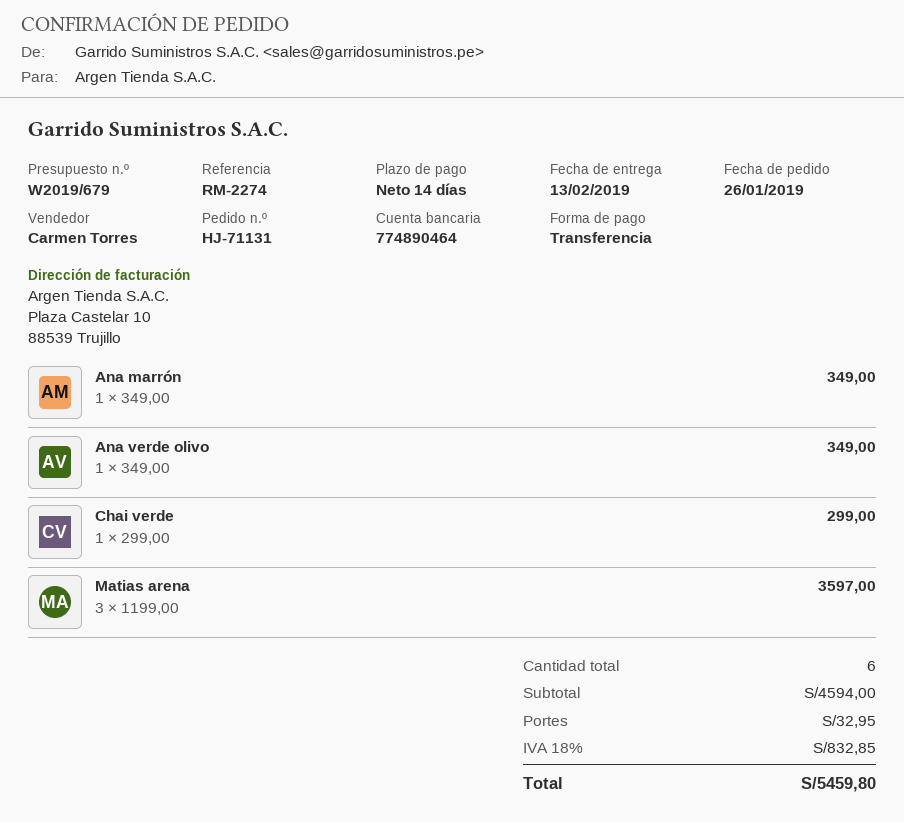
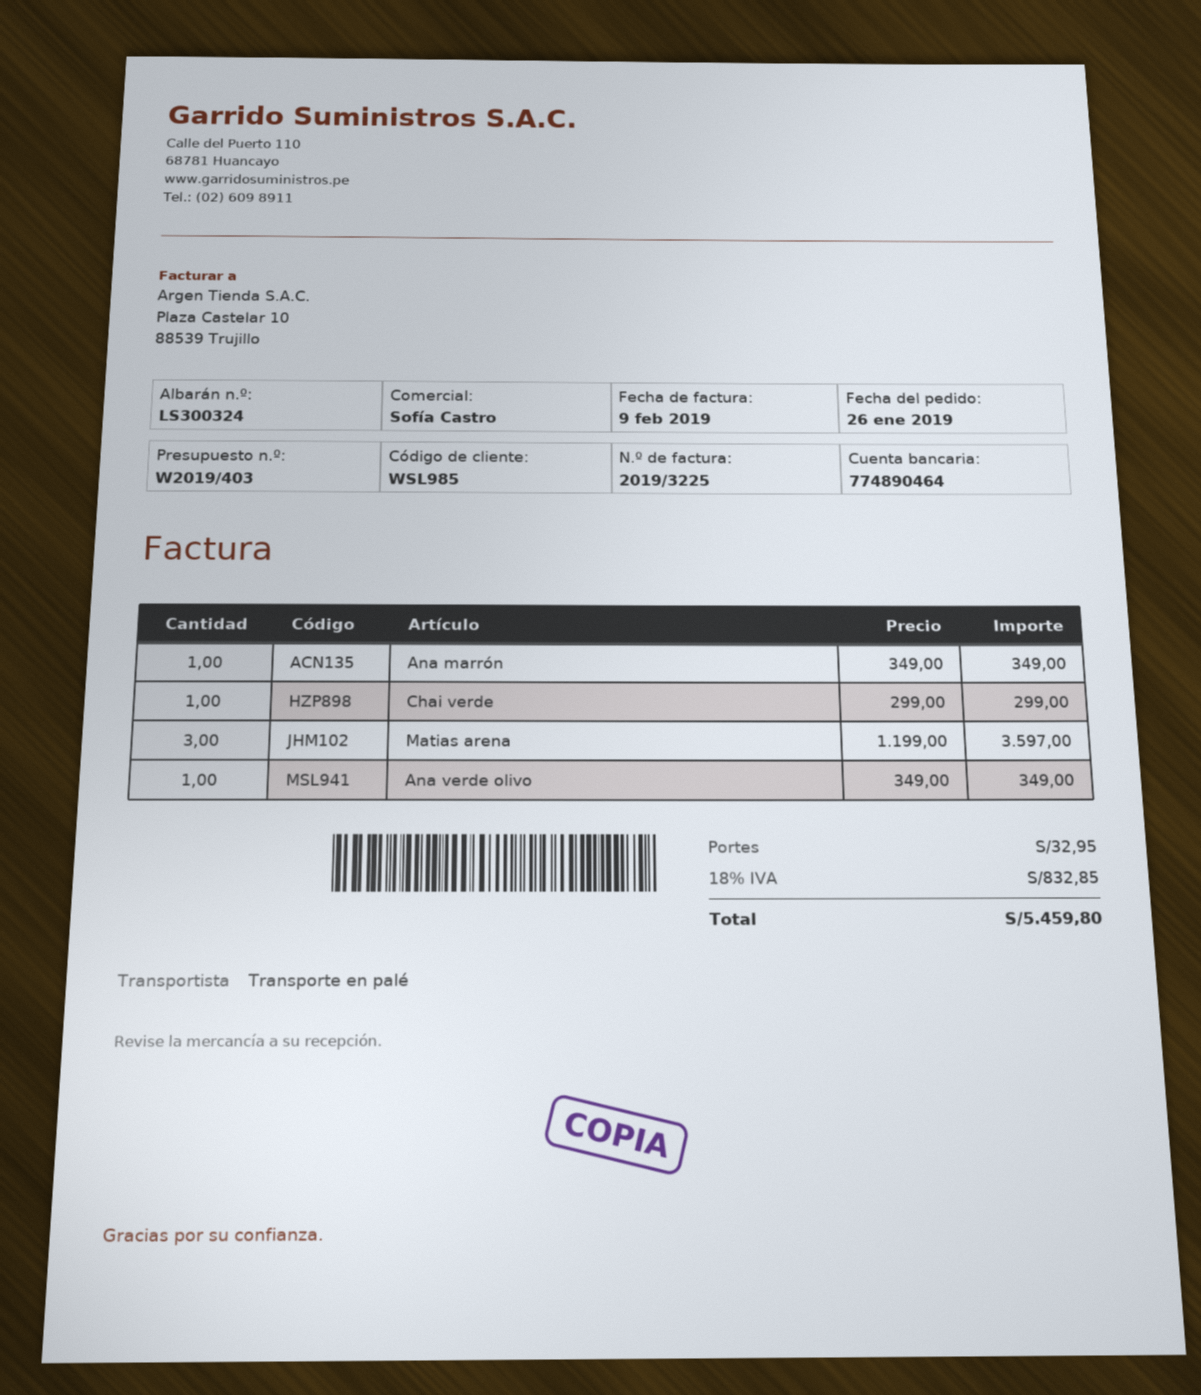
quote number: W2019/679 -> W2019/403
sales rep: Carmen Torres -> Sofía Castro

